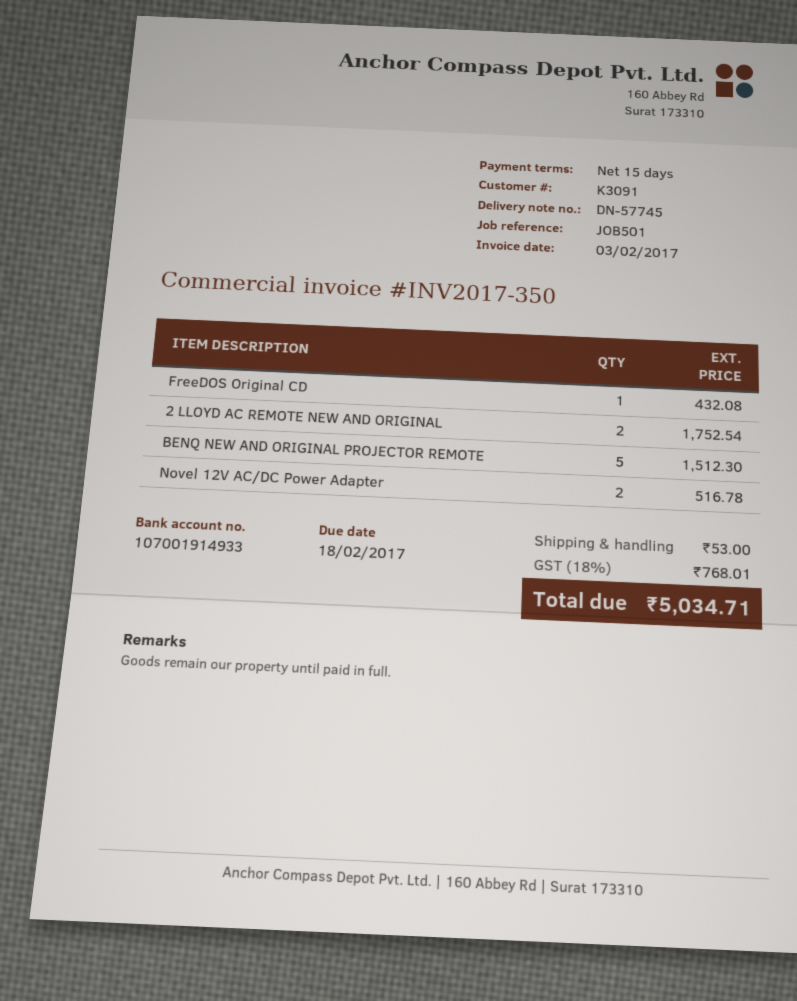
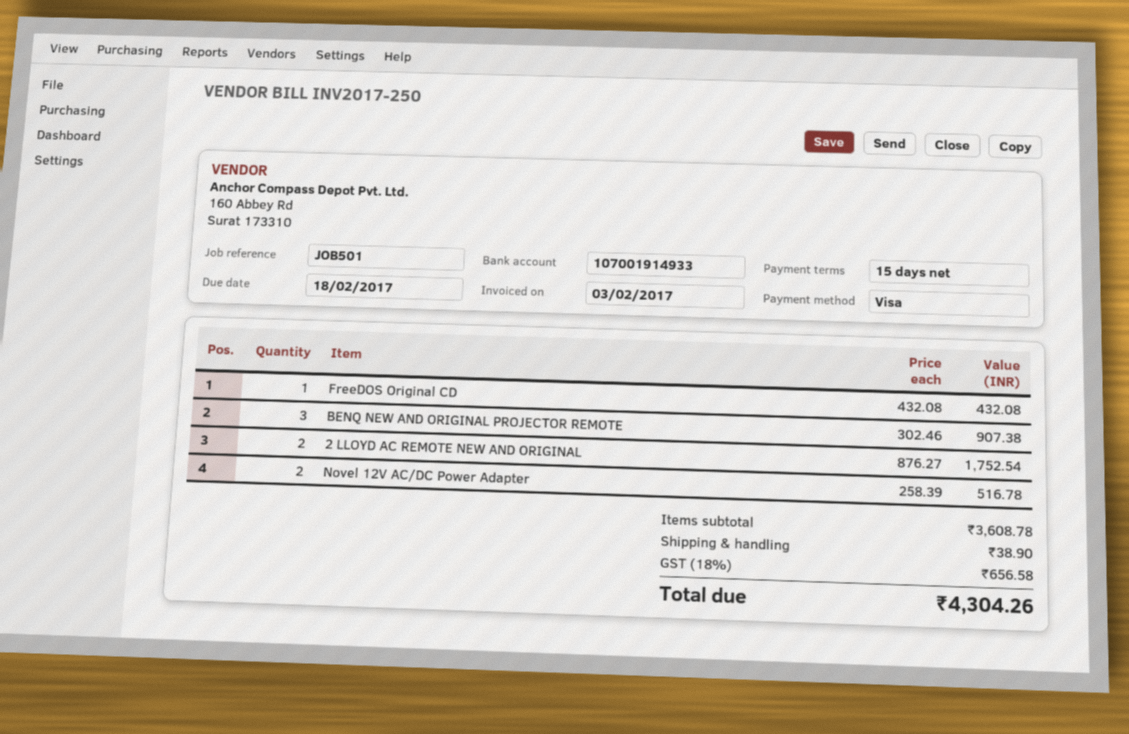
invoice number: INV2017-350 -> INV2017-250
BENQ NEW AND ORIGINAL PROJECTOR REMOTE: 5 for 1512.30 -> 3 for 907.38
shipping: 53.00 -> 38.90
tax: 18% = 768.01 -> 18% = 656.58
total: 5034.71 -> 4304.26

